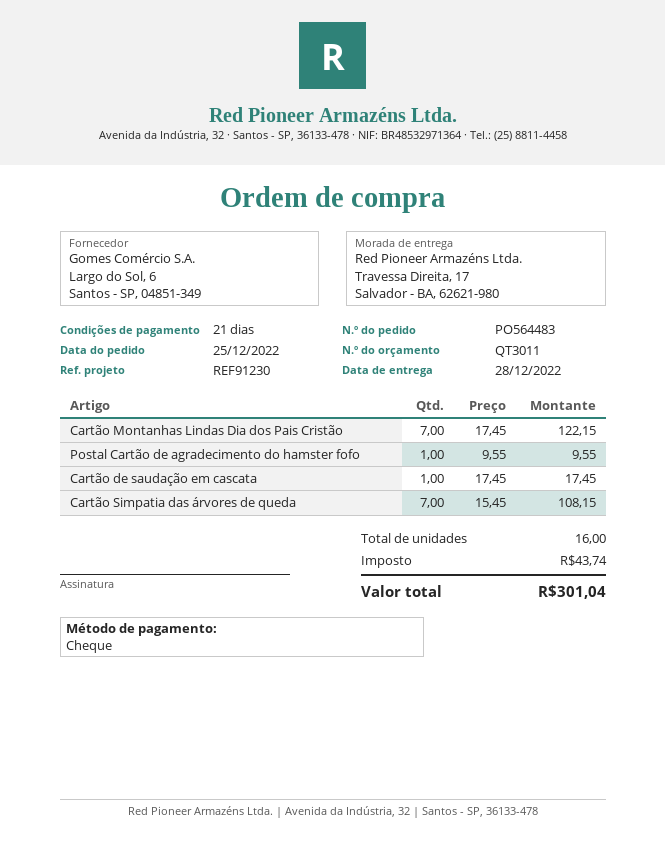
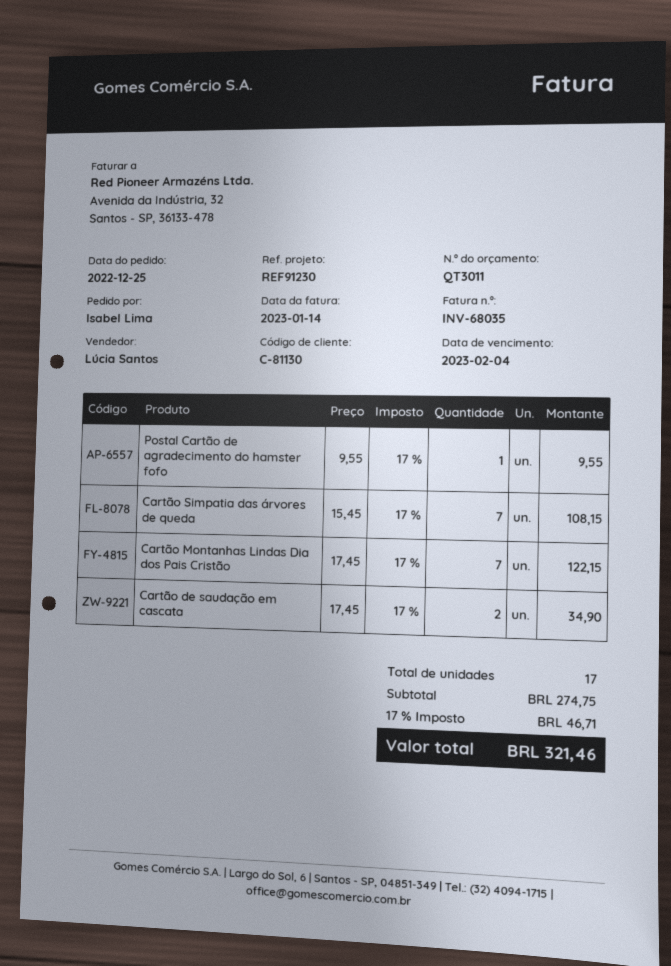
Cartão de saudação em cascata: 1 x 17.45 = 17.45 -> 2 x 17.45 = 34.90
total quantity: 16 -> 17
tax: 43.74 -> 46.71
total: 301.04 -> 321.46

